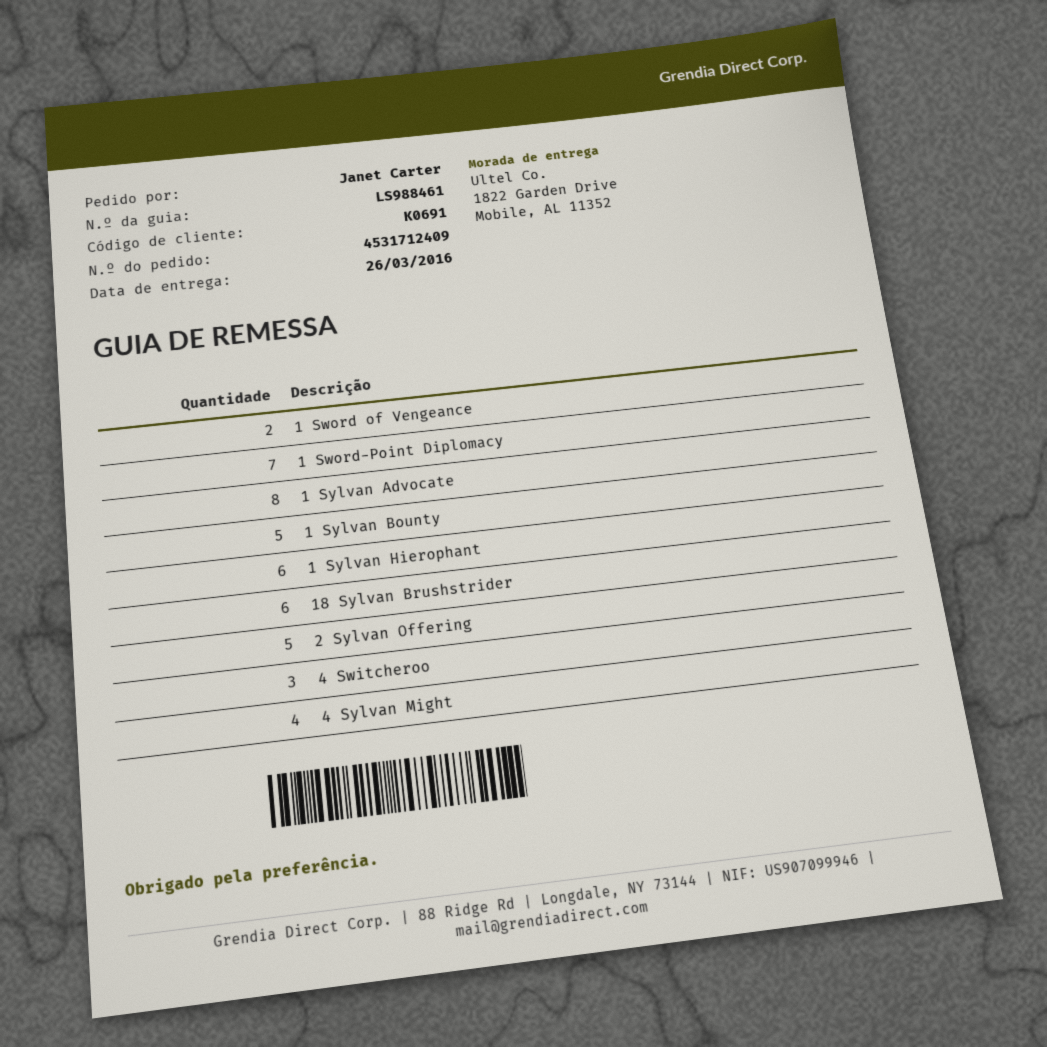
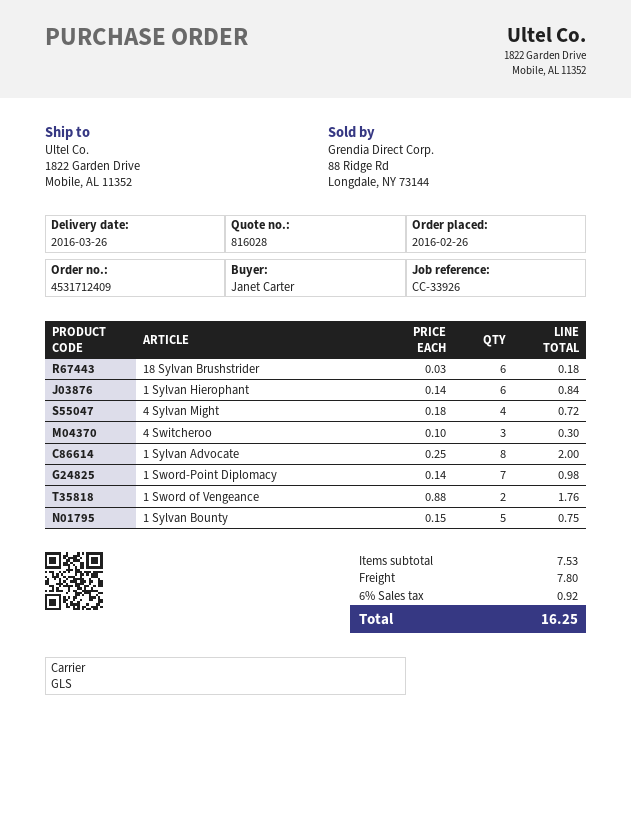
2 Sylvan Offering: 5 -> none

